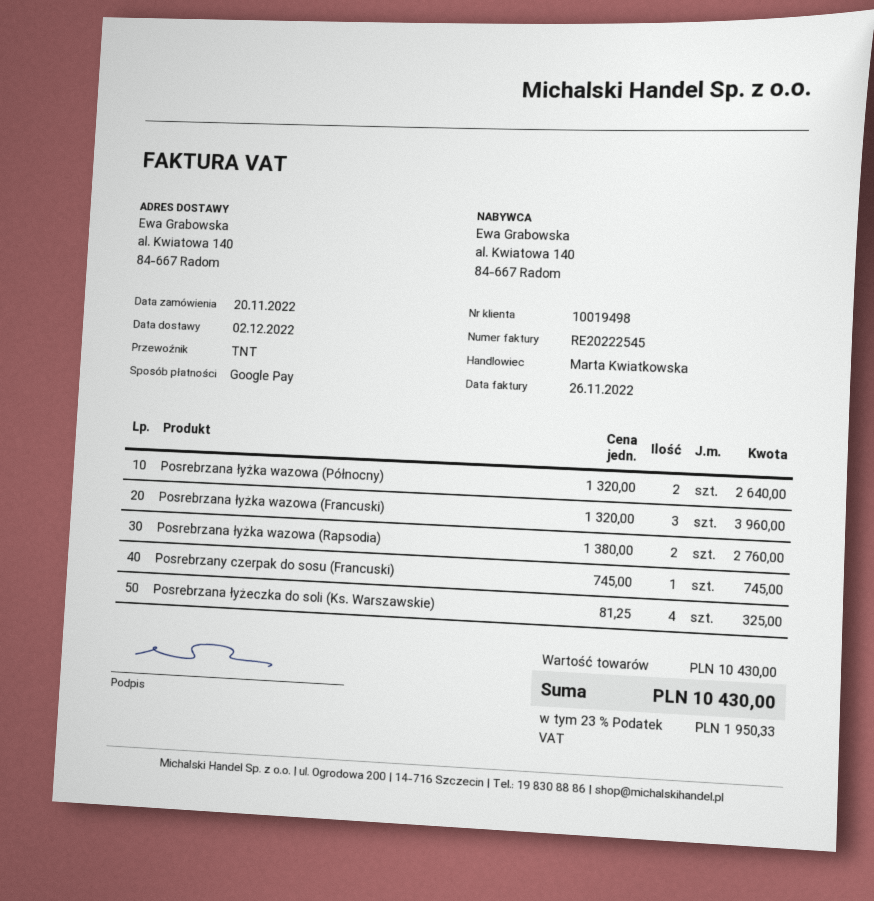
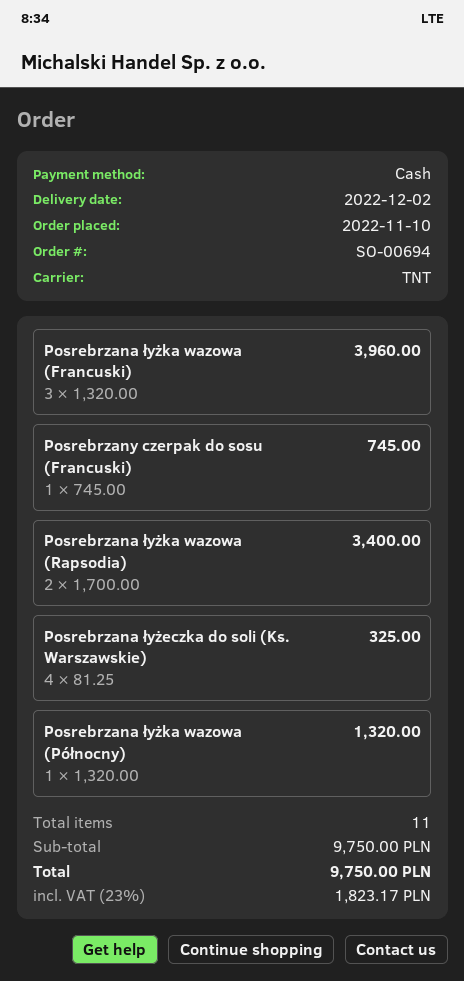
order date: 2022-11-20 -> 2022-11-10
payment method: Google Pay -> cash
Posrebrzana łyżka wazowa (Północny): 2 x 1320.00 = 2640.00 -> 1 x 1320.00 = 1320.00
Posrebrzana łyżka wazowa (Rapsodia): 2 x 1380.00 = 2760.00 -> 2 x 1700.00 = 3400.00
subtotal: 10430.00 -> 9750.00
tax: 23% = 1950.33 -> 23% = 1823.17
total: 10430.00 -> 9750.00

